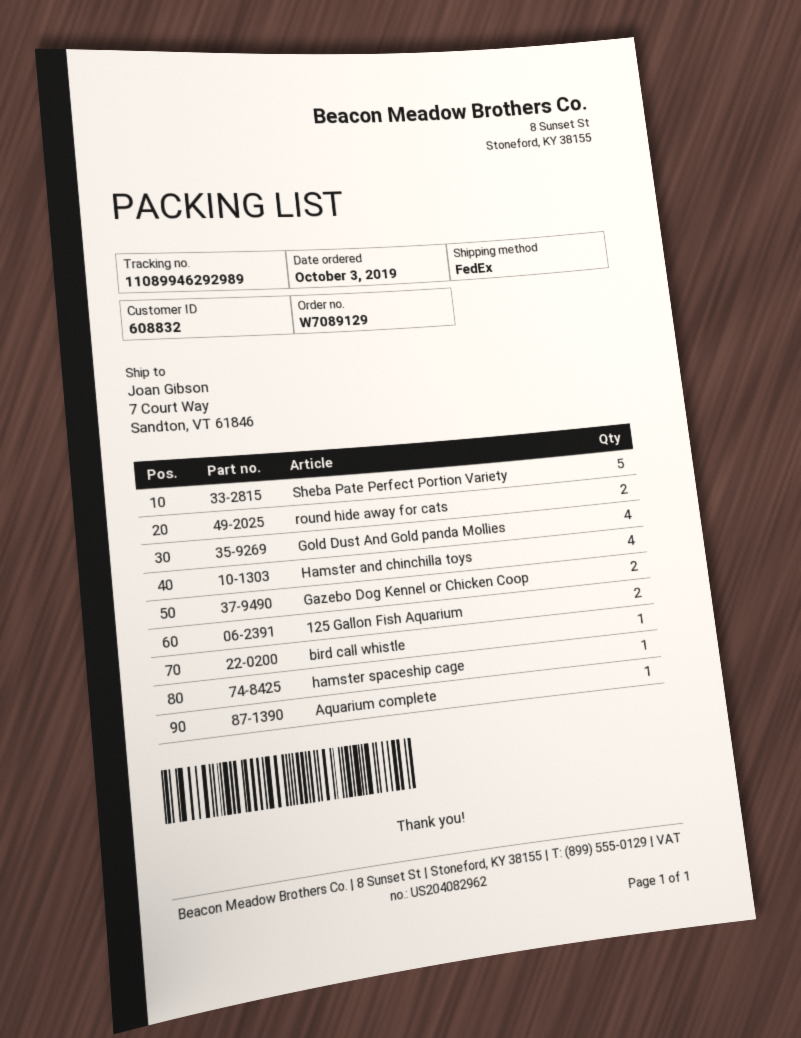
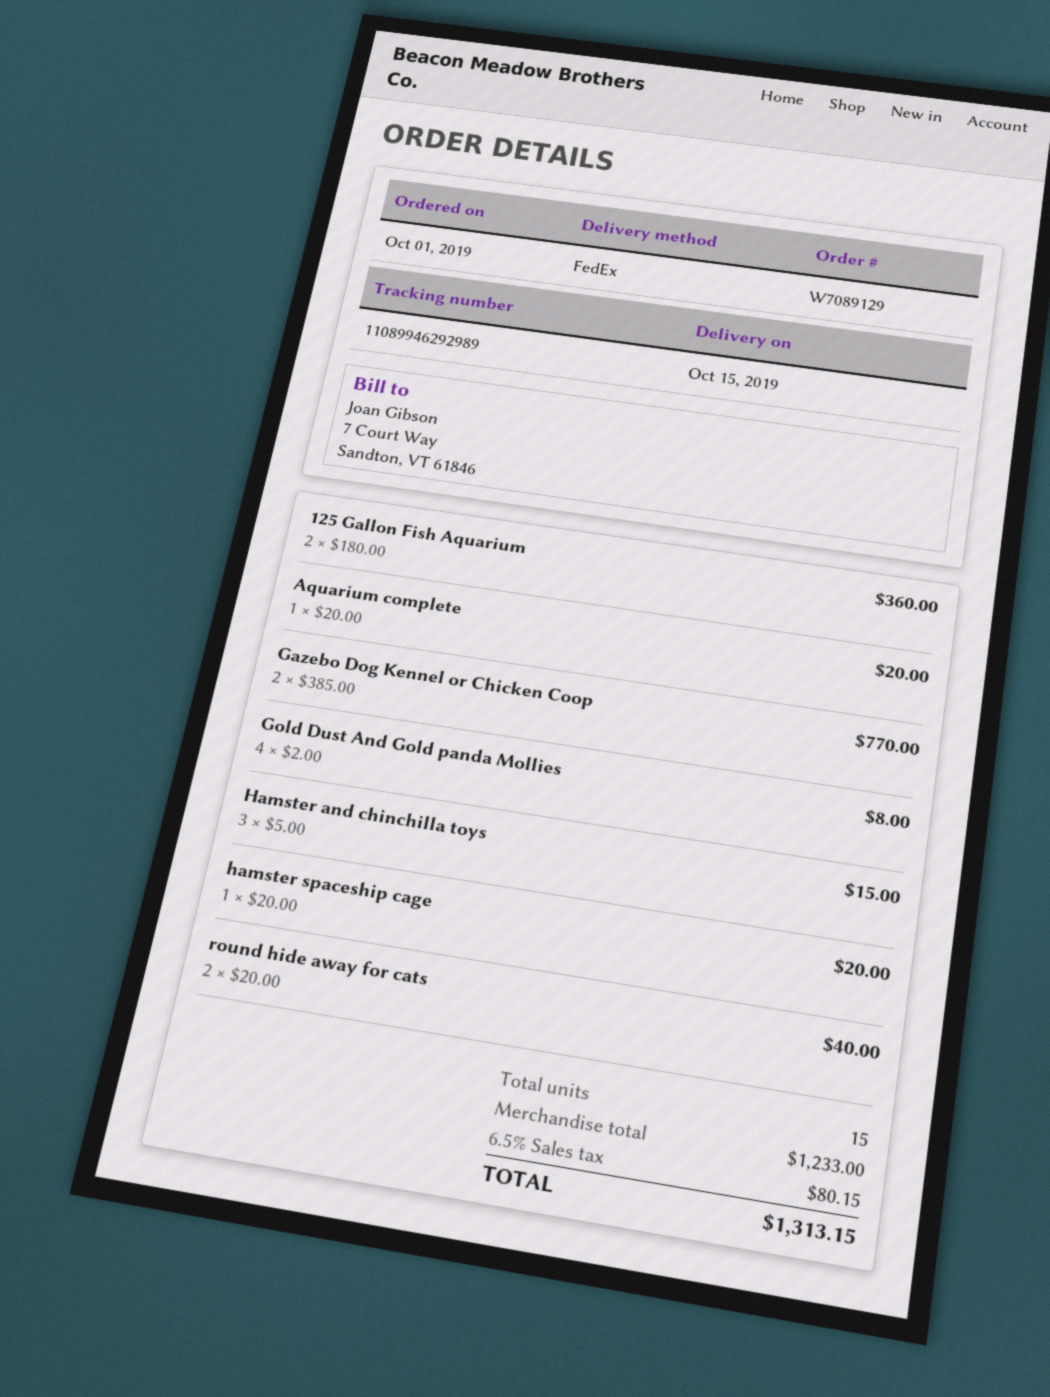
order date: 2019-10-03 -> 2019-10-01
Sheba Pate Perfect Portion Variety: 5 -> none
Hamster and chinchilla toys: 4 -> 3
bird call whistle: 1 -> none

